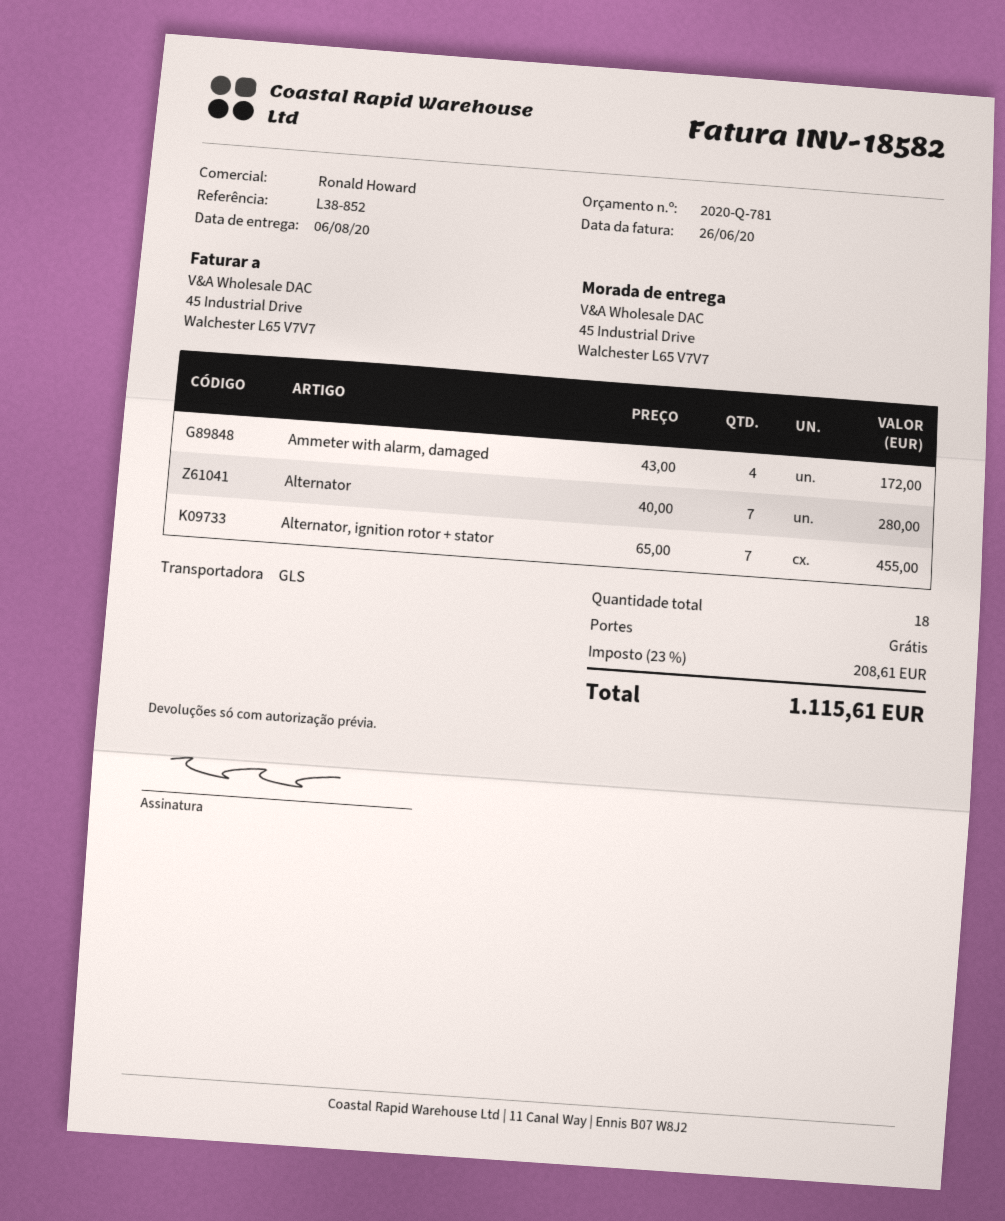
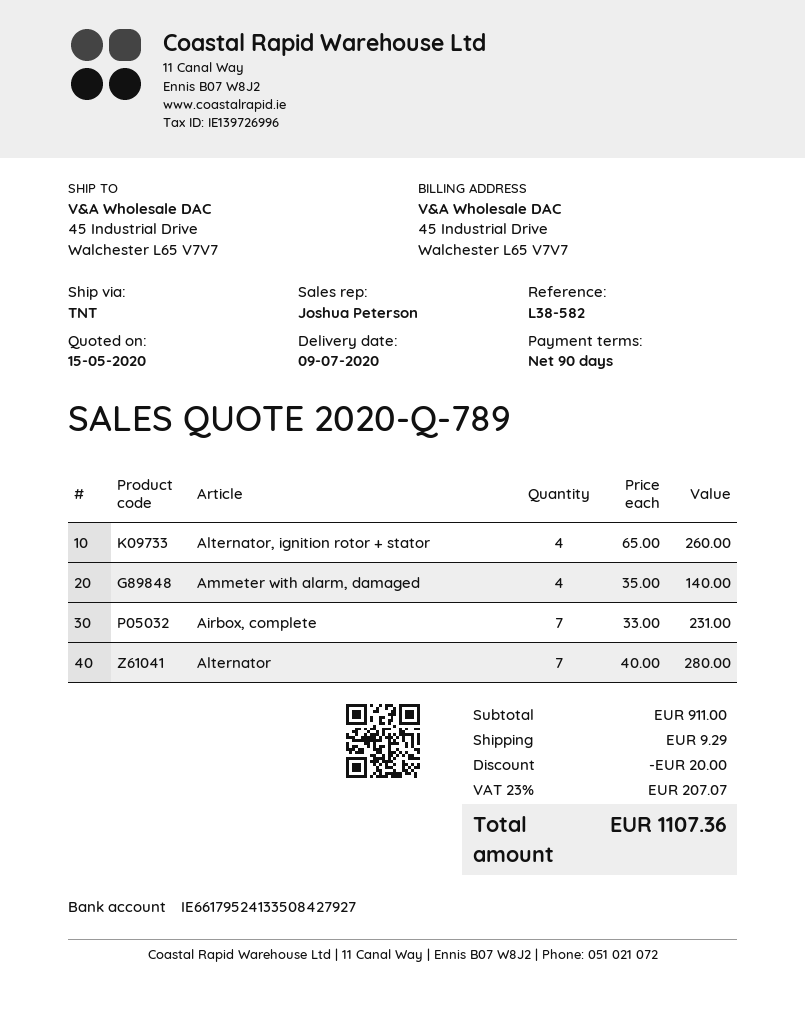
quote number: 2020-Q-781 -> 2020-Q-789
delivery date: 2020-08-06 -> 2020-07-09
reference: L38-852 -> L38-582
sales rep: Ronald Howard -> Joshua Peterson
shipping method: GLS -> TNT
Ammeter with alarm, damaged: 4 x 43.00 = 172.00 -> 4 x 35.00 = 140.00
Alternator, ignition rotor + stator: 7 x 65.00 = 455.00 -> 4 x 65.00 = 260.00
Airbox, complete: none -> 7 x 33.00 = 231.00
discount: none -> 20.00
shipping: 0.00 -> 9.29
tax: 23% = 208.61 -> 23% = 207.07
total: 1115.61 -> 1107.36

